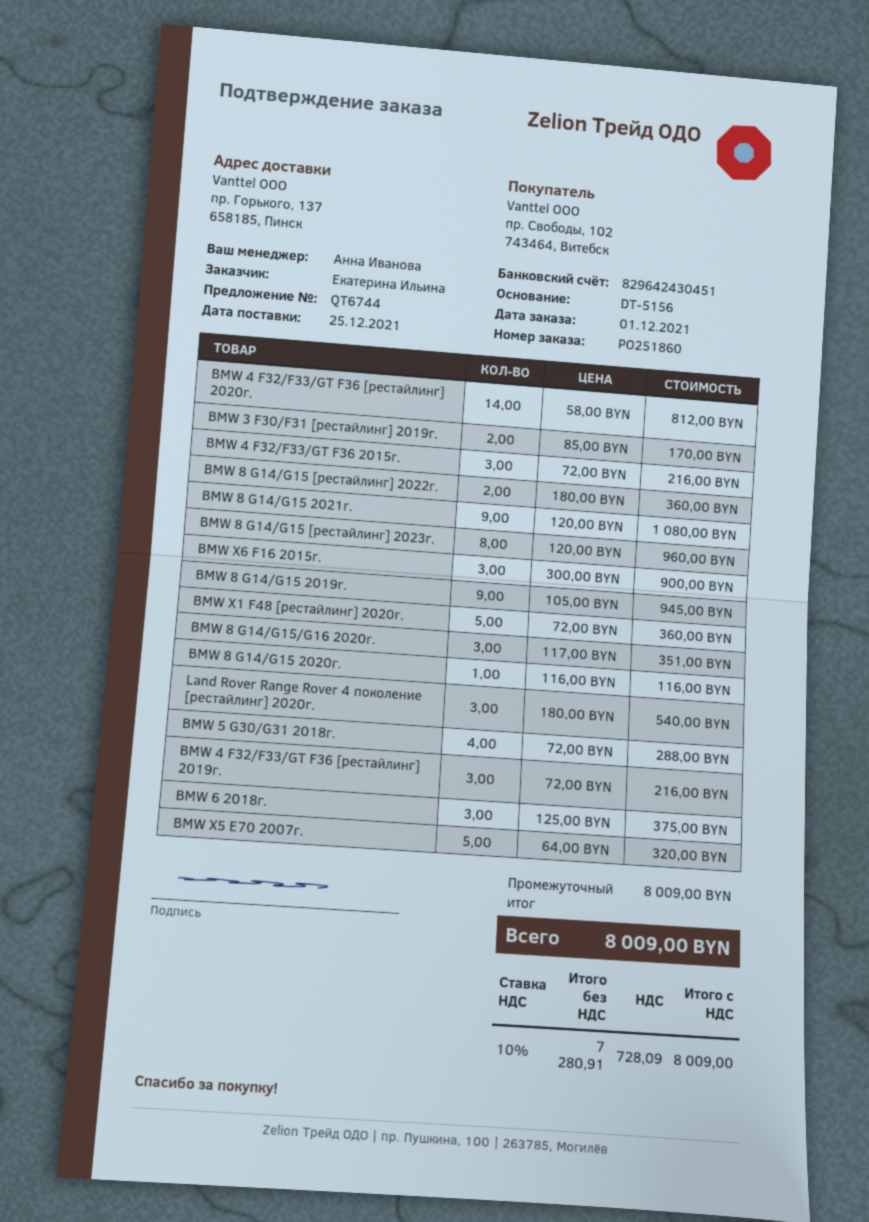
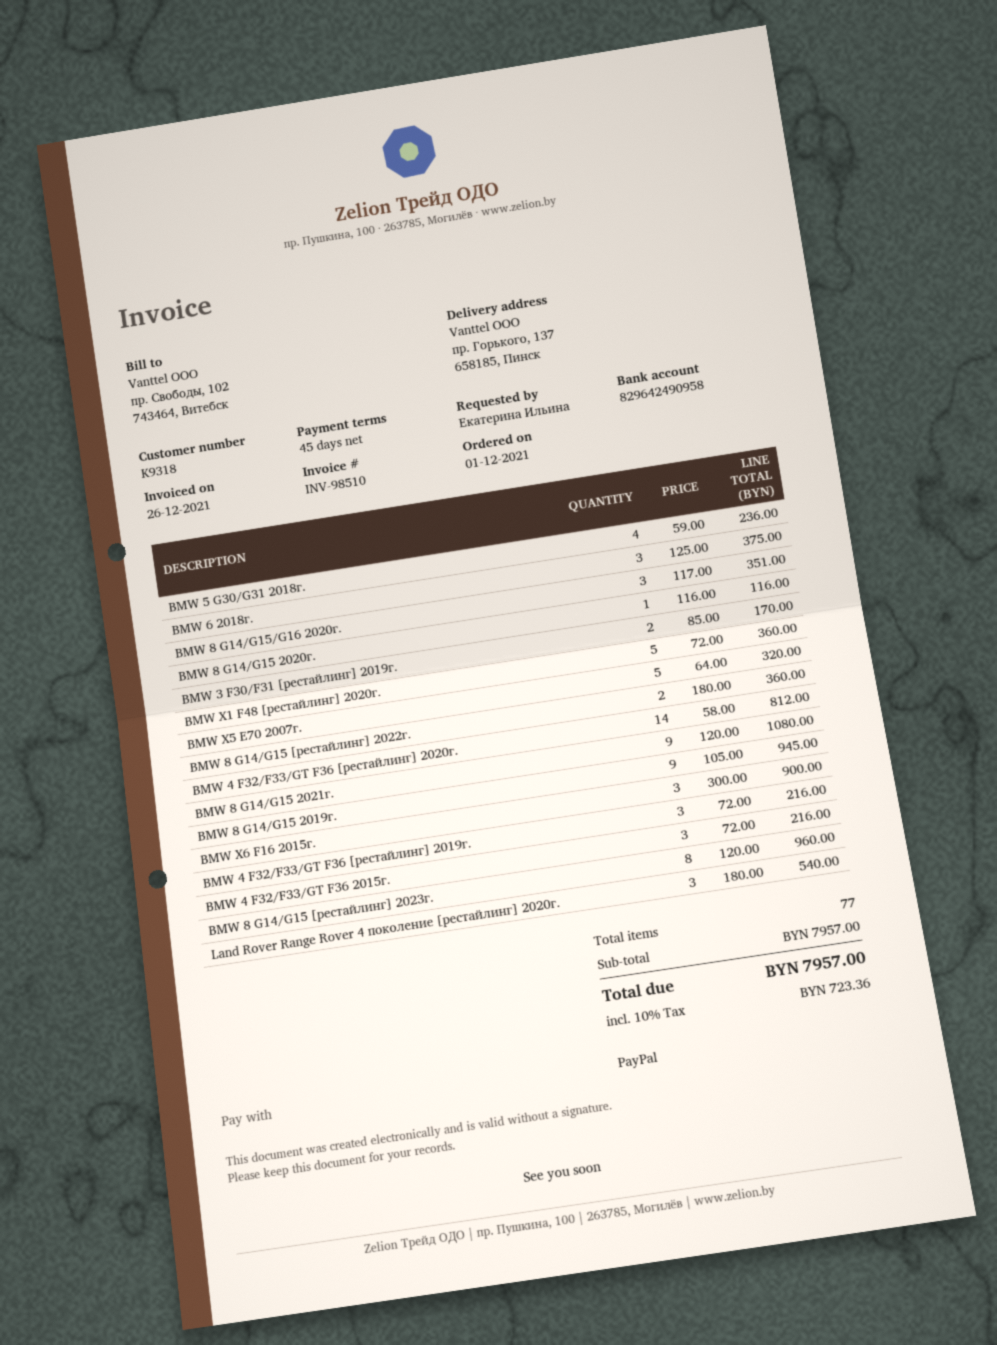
bank account: 829642430451 -> 829642490958
BMW 5 G30/G31 2018г.: 4 x 72.00 = 288.00 -> 4 x 59.00 = 236.00
subtotal: 8009.00 -> 7957.00
tax: 10% = 728.09 -> 10% = 723.36
total: 8009.00 -> 7957.00

